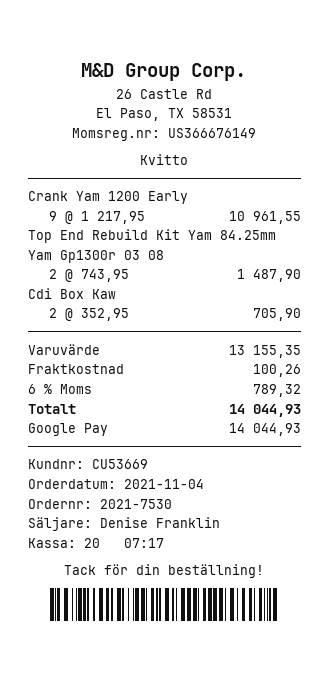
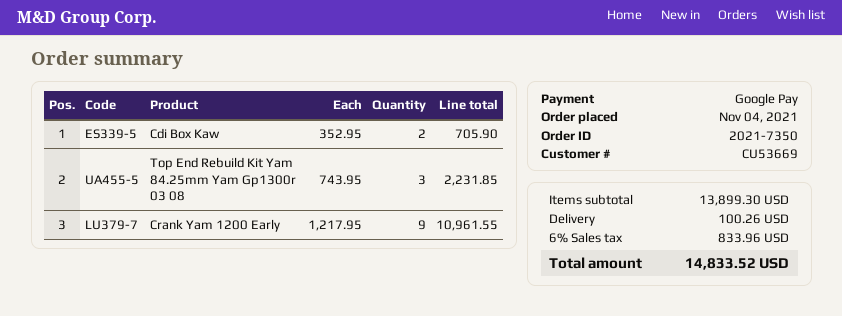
order number: 2021-7530 -> 2021-7350
Top End Rebuild Kit Yam 84.25mm Yam Gp1300r 03 08: 2 x 743.95 = 1487.90 -> 3 x 743.95 = 2231.85
subtotal: 13155.35 -> 13899.30
tax: 6% = 789.32 -> 6% = 833.96
total: 14044.93 -> 14833.52

